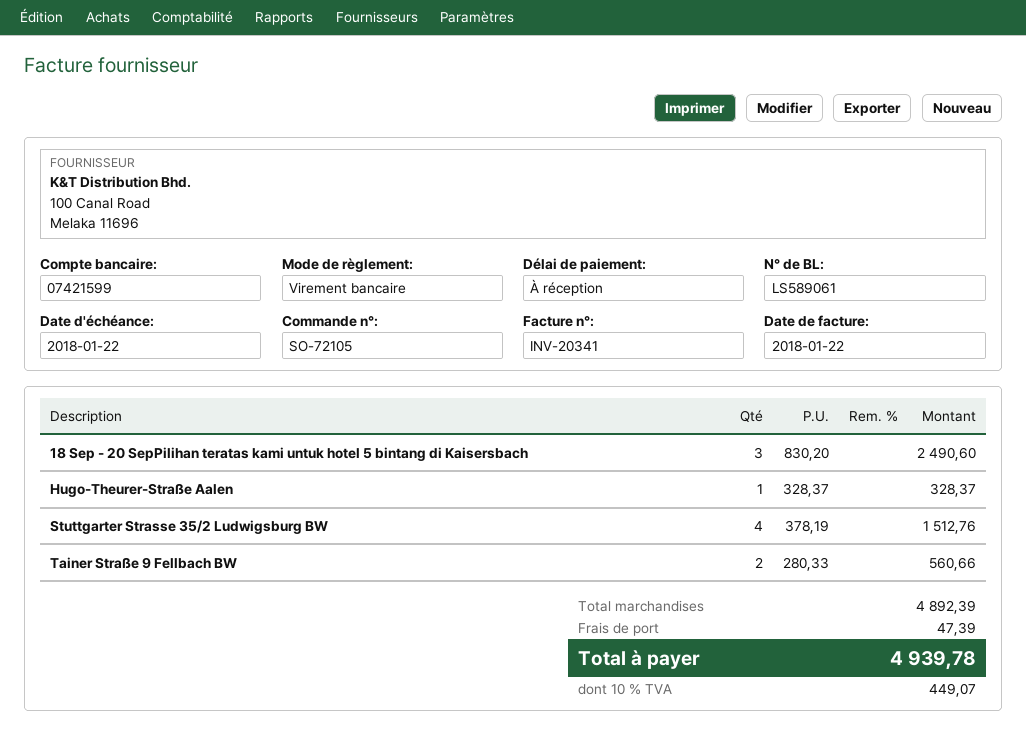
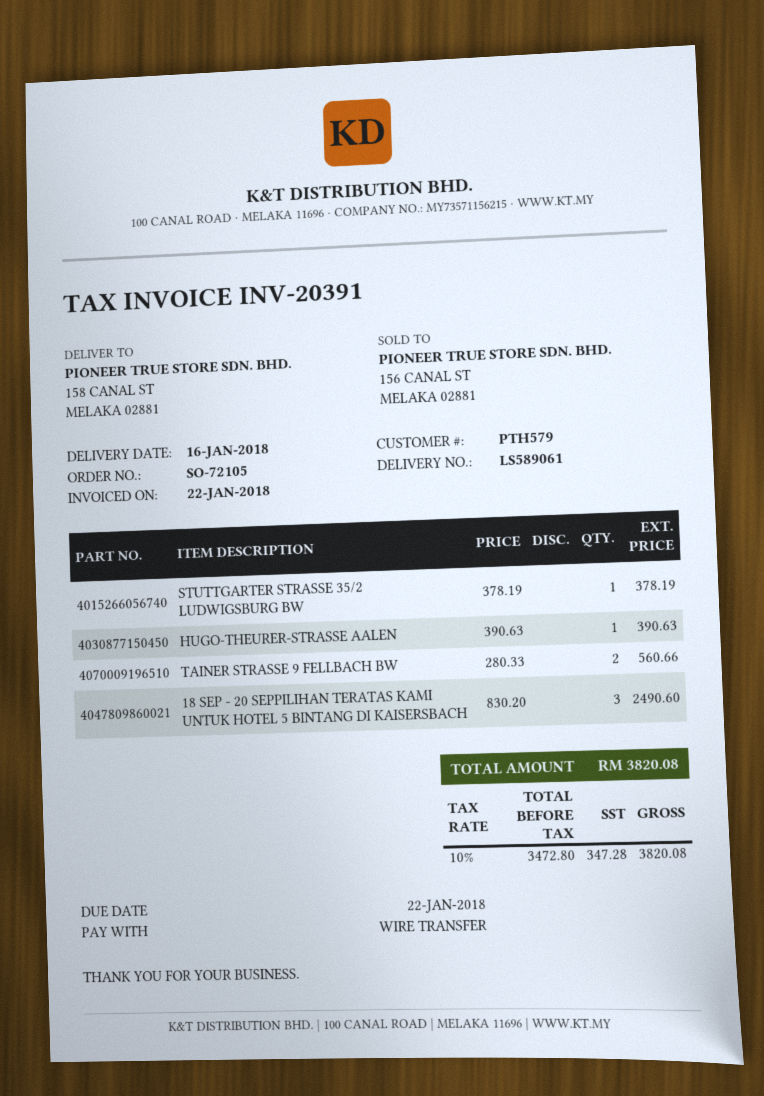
invoice number: INV-20341 -> INV-20391
Hugo-Theurer-Straße Aalen: 1 x 328.37 = 328.37 -> 1 x 390.63 = 390.63
Stuttgarter Strasse 35/2 Ludwigsburg BW: 4 x 378.19 = 1512.76 -> 1 x 378.19 = 378.19
shipping: 47.39 -> none
tax: 10% = 449.07 -> 10% = 347.28
total: 4939.78 -> 3820.08

